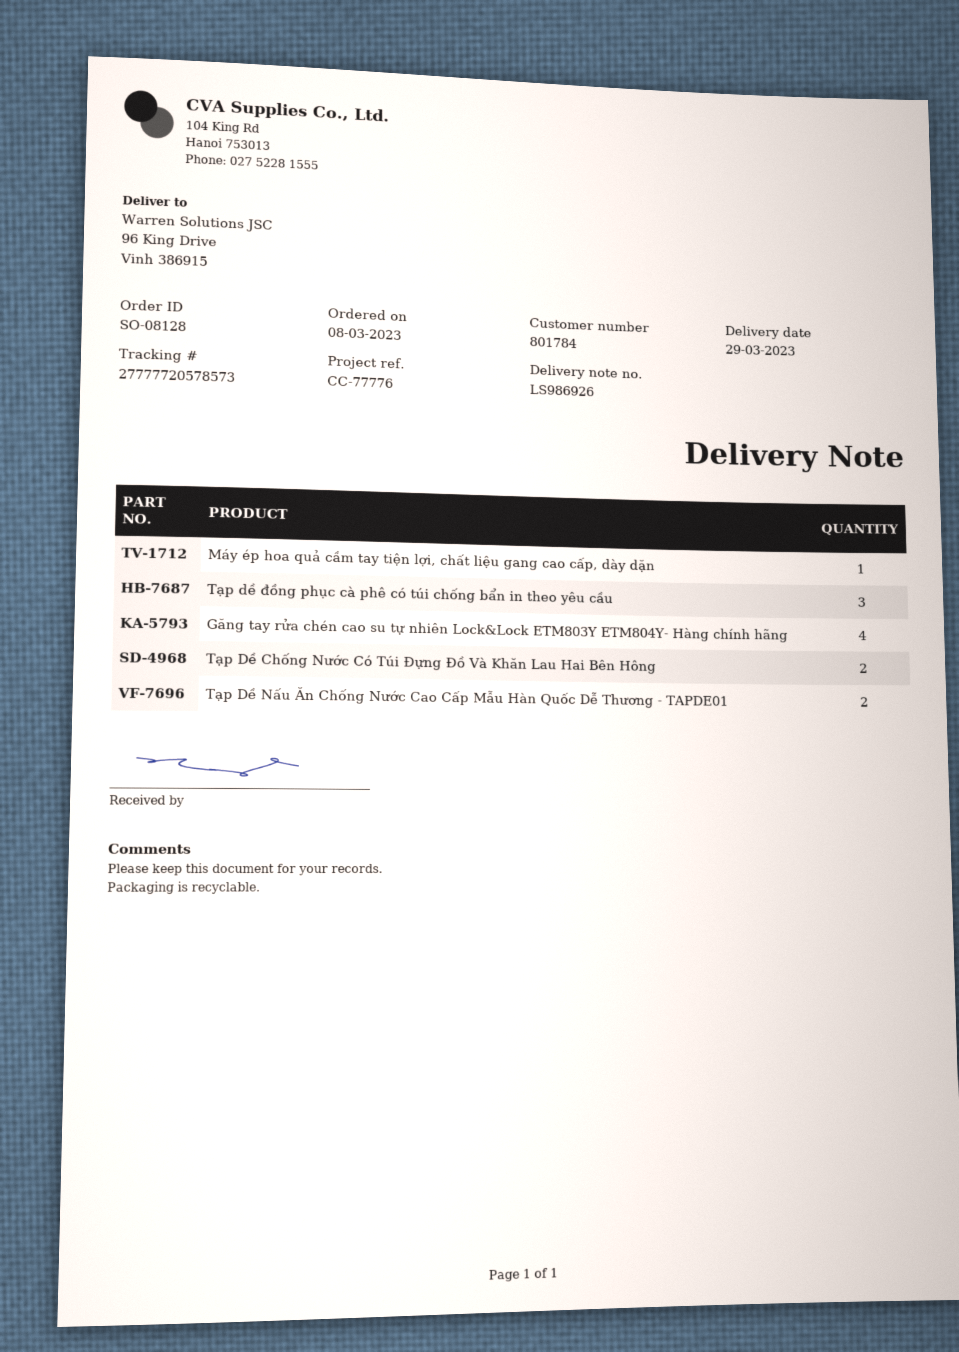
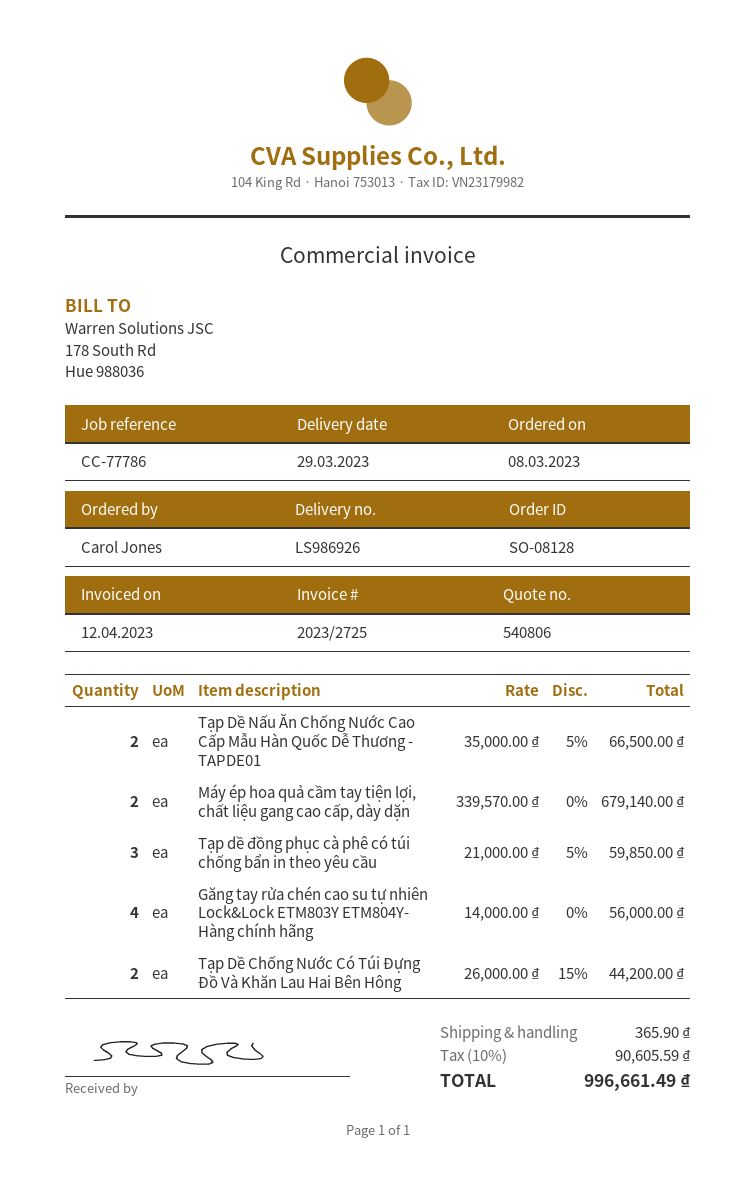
reference: CC-77776 -> CC-77786
Máy ép hoa quả cầm tay tiện lợi, chất liệu gang cao cấp, dày dặn: 1 -> 2

